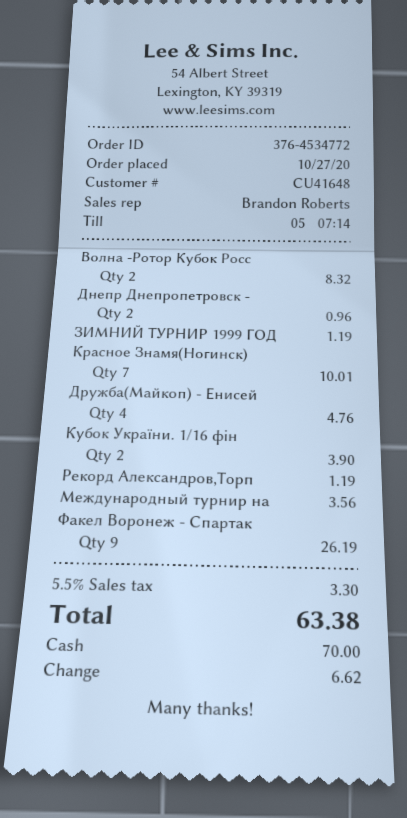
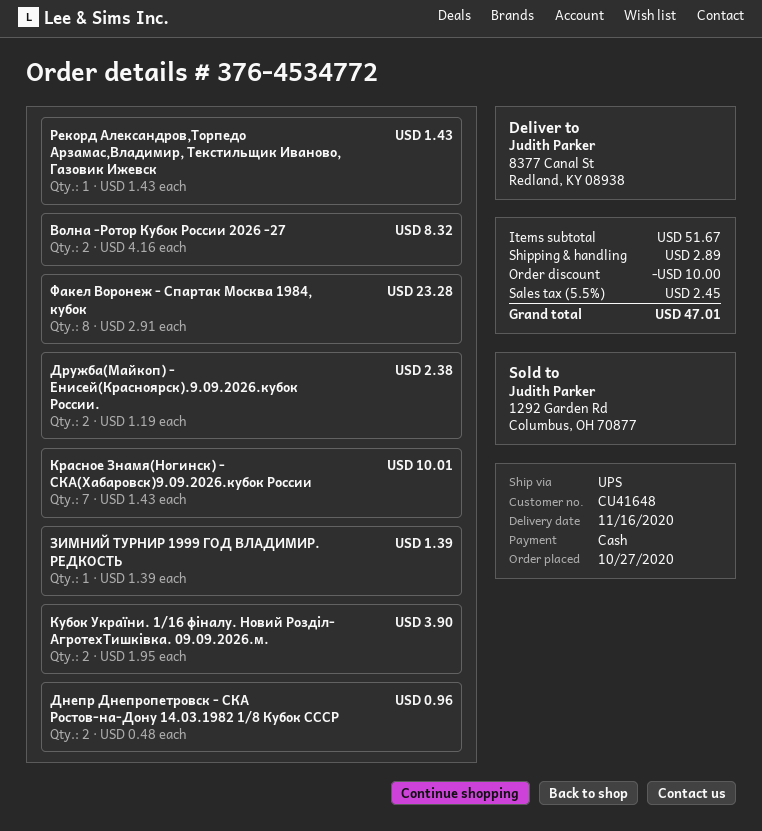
ЗИМНИЙ ТУРНИР 1999 ГОД: 1 for 1.19 -> 1 for 1.39
Дружба(Майкоп) - Енисей: 4 for 4.76 -> 2 for 2.38
Рекорд Александров,Торп: 1 for 1.19 -> 1 for 1.43
Международный турнир на: 1 for 3.56 -> none
Факел Воронеж - Спартак: 9 for 26.19 -> 8 for 23.28
discount: none -> 10.00
shipping: none -> 2.89
tax: 5.5% = 3.30 -> 5.5% = 2.45
total: 63.38 -> 47.01

